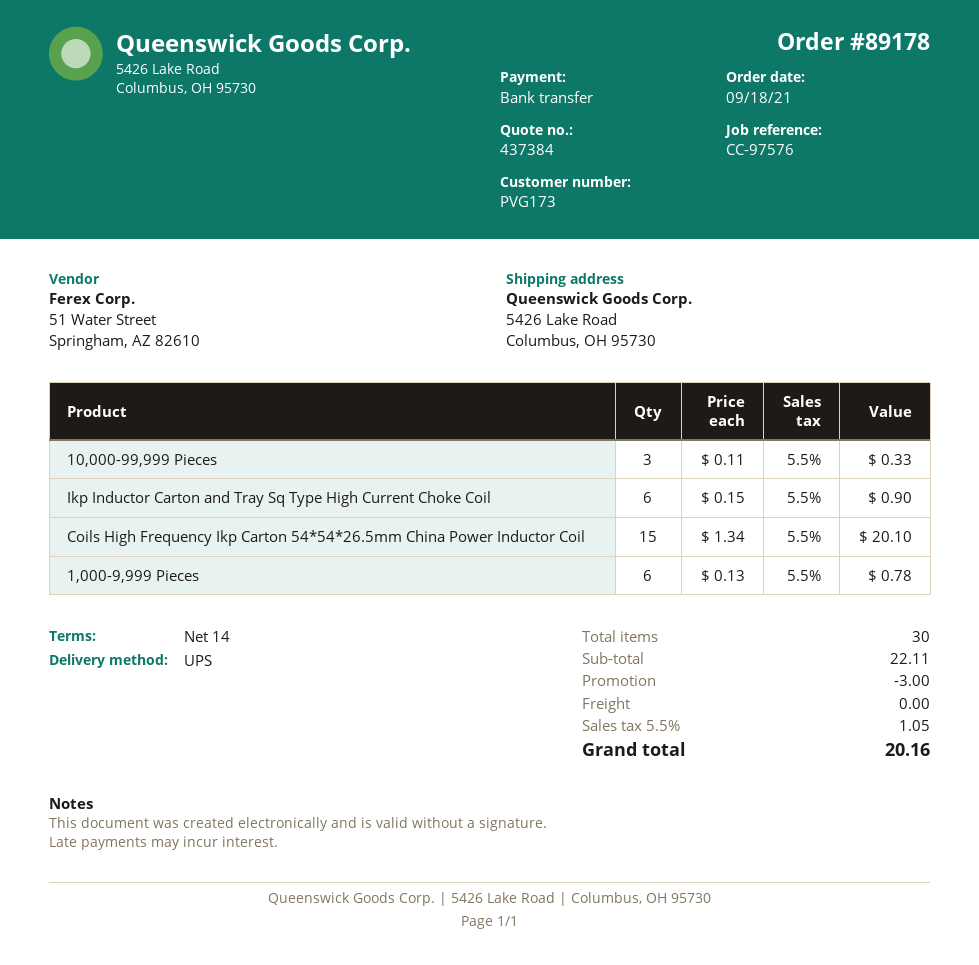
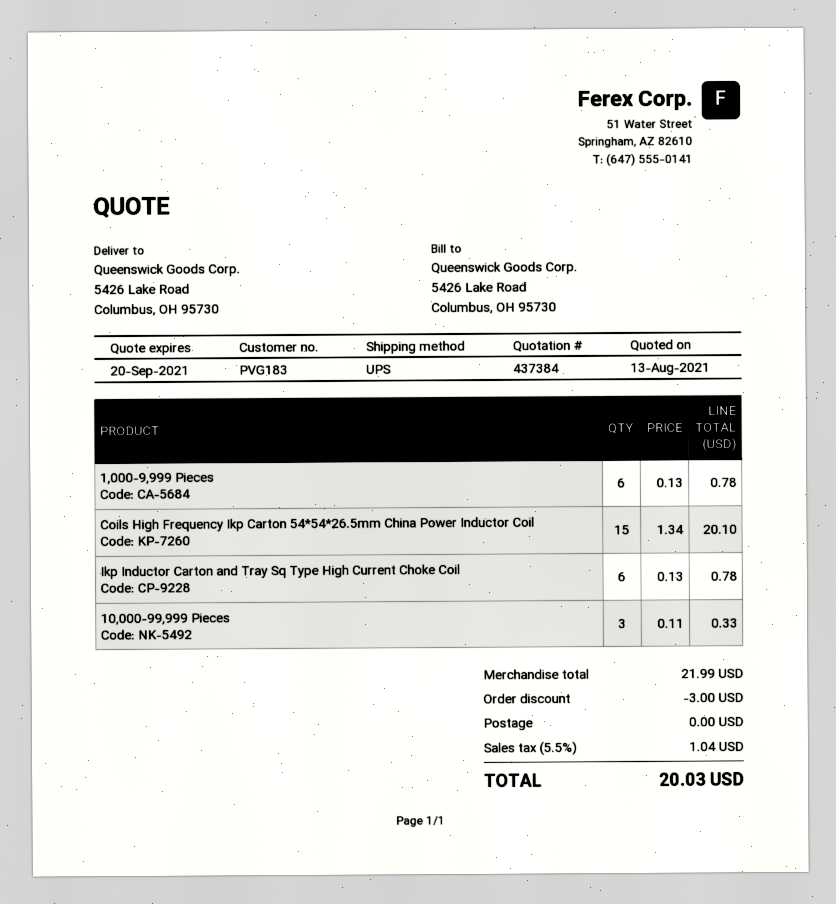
customer number: PVG173 -> PVG183
Ikp Inductor Carton and Tray Sq Type High Current Choke Coil: 6 x 0.15 = 0.90 -> 6 x 0.13 = 0.78
subtotal: 22.11 -> 21.99
tax: 5.5% = 1.05 -> 5.5% = 1.04
total: 20.16 -> 20.03

